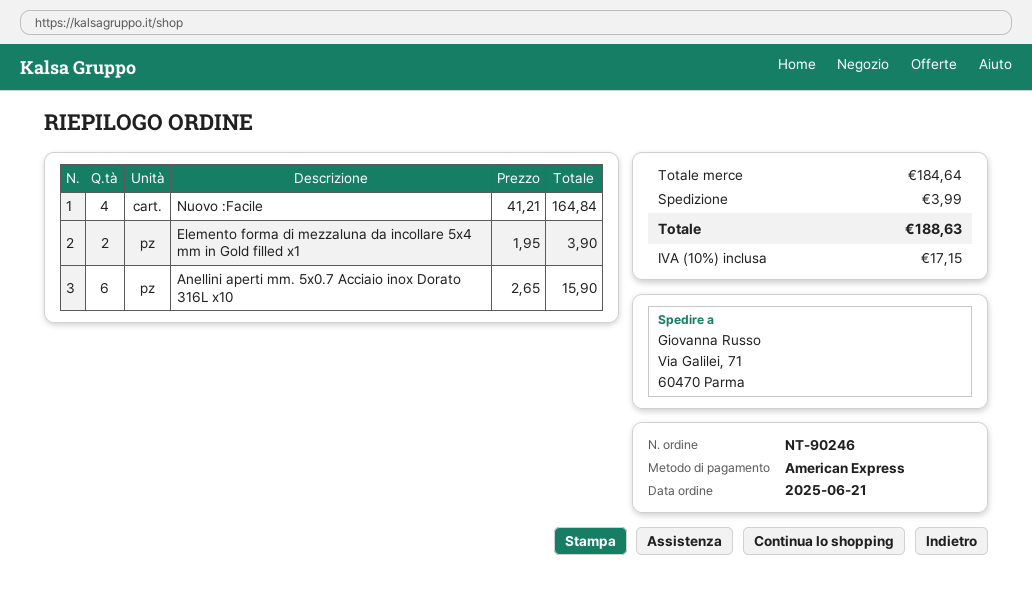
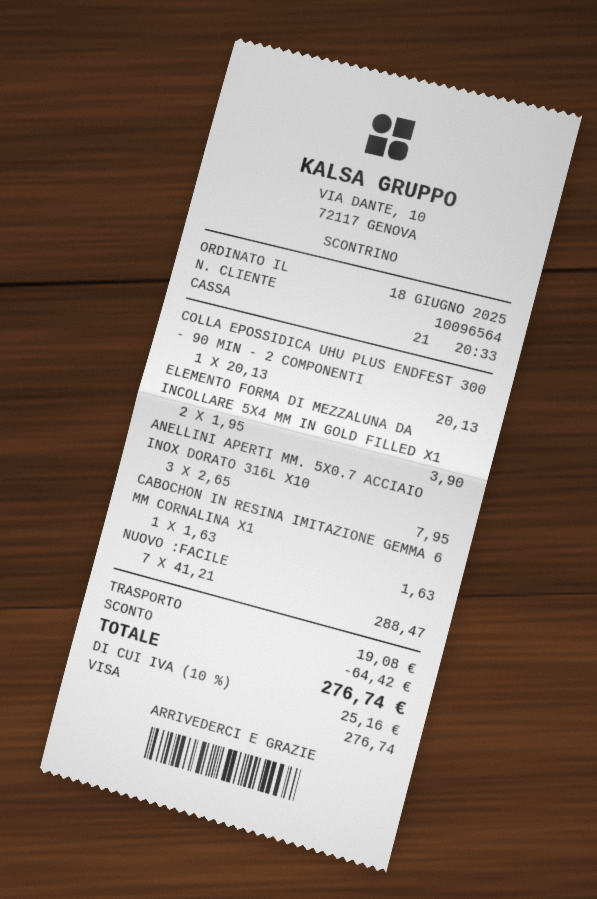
order date: 2025-06-21 -> 2025-06-18
payment method: American Express -> Visa
Nuovo :Facile: 4 x 41.21 = 164.84 -> 7 x 41.21 = 288.47
Anellini aperti mm. 5x0.7 Acciaio inox Dorato 316L x10: 6 x 2.65 = 15.90 -> 3 x 2.65 = 7.95
COLLA EPOSSIDICA UHU PLUS ENDFEST 300 - 90 MIN - 2 COMPONENTI: none -> 1 x 20.13 = 20.13
CABOCHON IN RESINA IMITAZIONE GEMMA 6 MM CORNALINA X1: none -> 1 x 1.63 = 1.63
discount: none -> 64.42
shipping: 3.99 -> 19.08
tax: 10% = 17.15 -> 10% = 25.16
total: 188.63 -> 276.74

